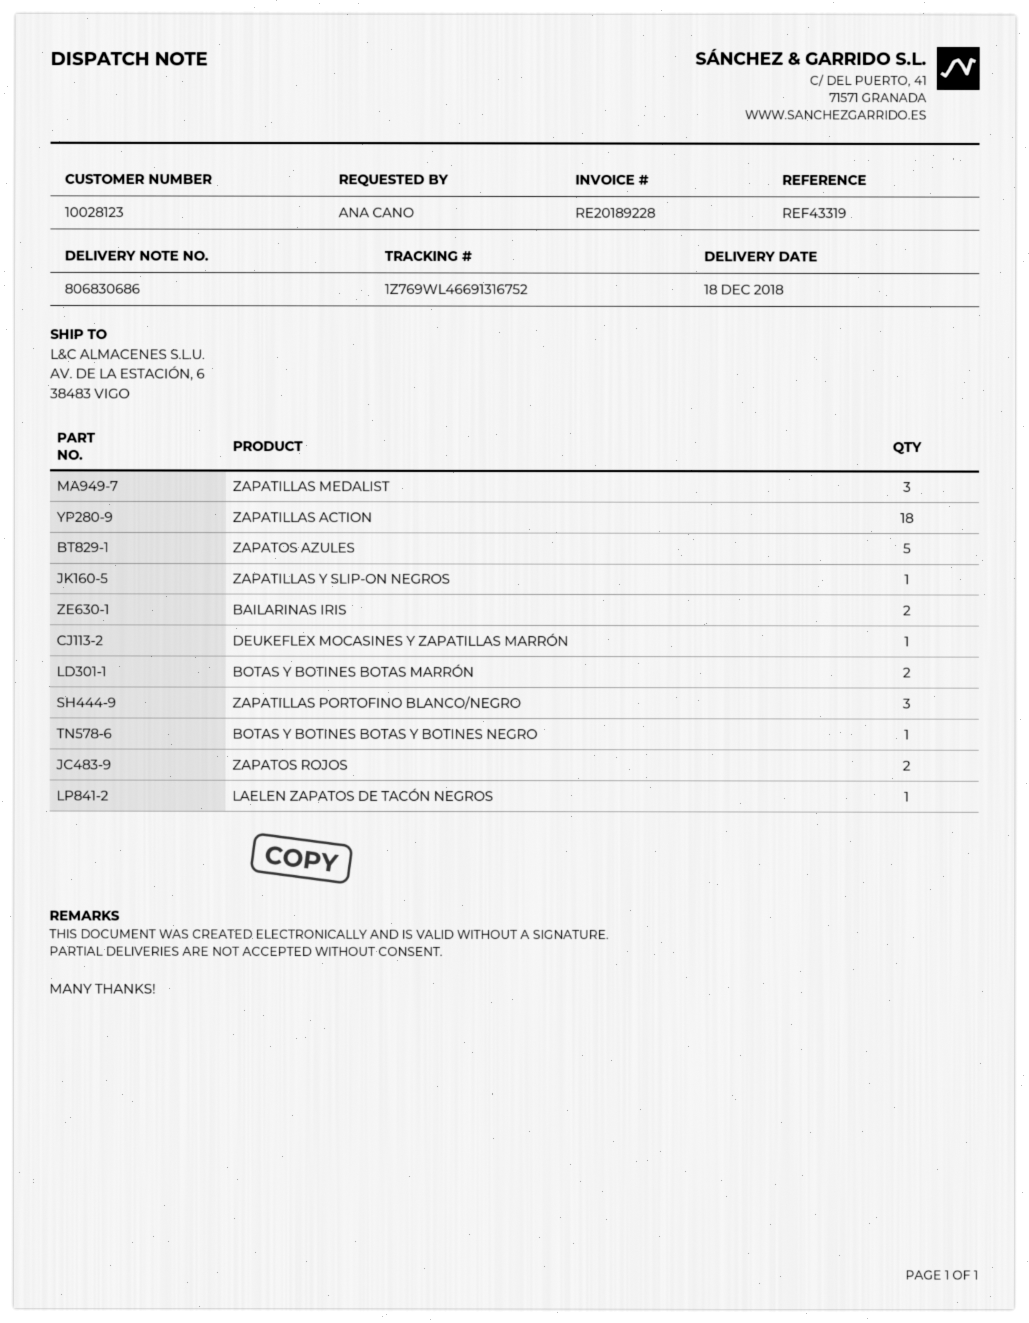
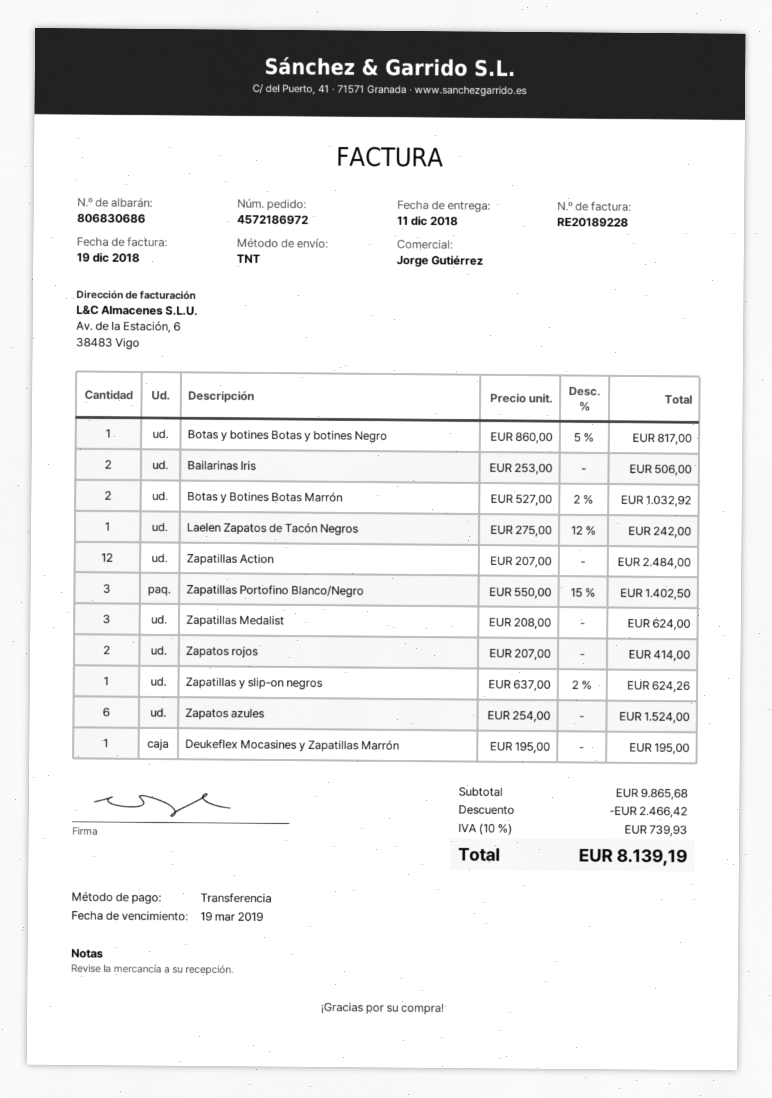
delivery date: 2018-12-18 -> 2018-12-11
ZAPATILLAS ACTION: 18 -> 12
ZAPATOS AZULES: 5 -> 6

